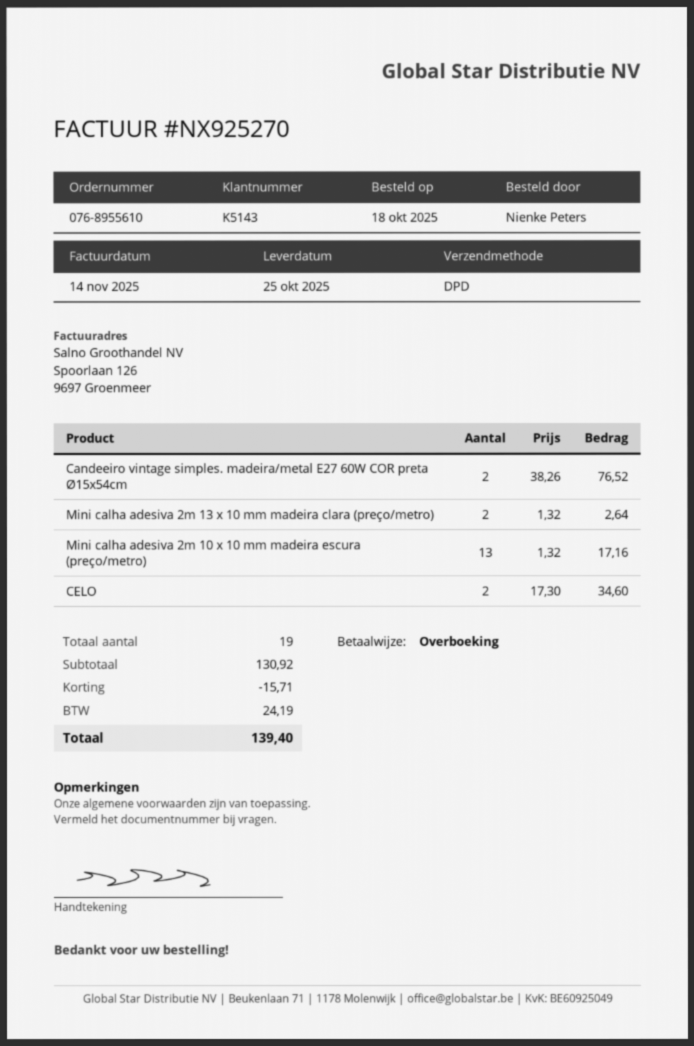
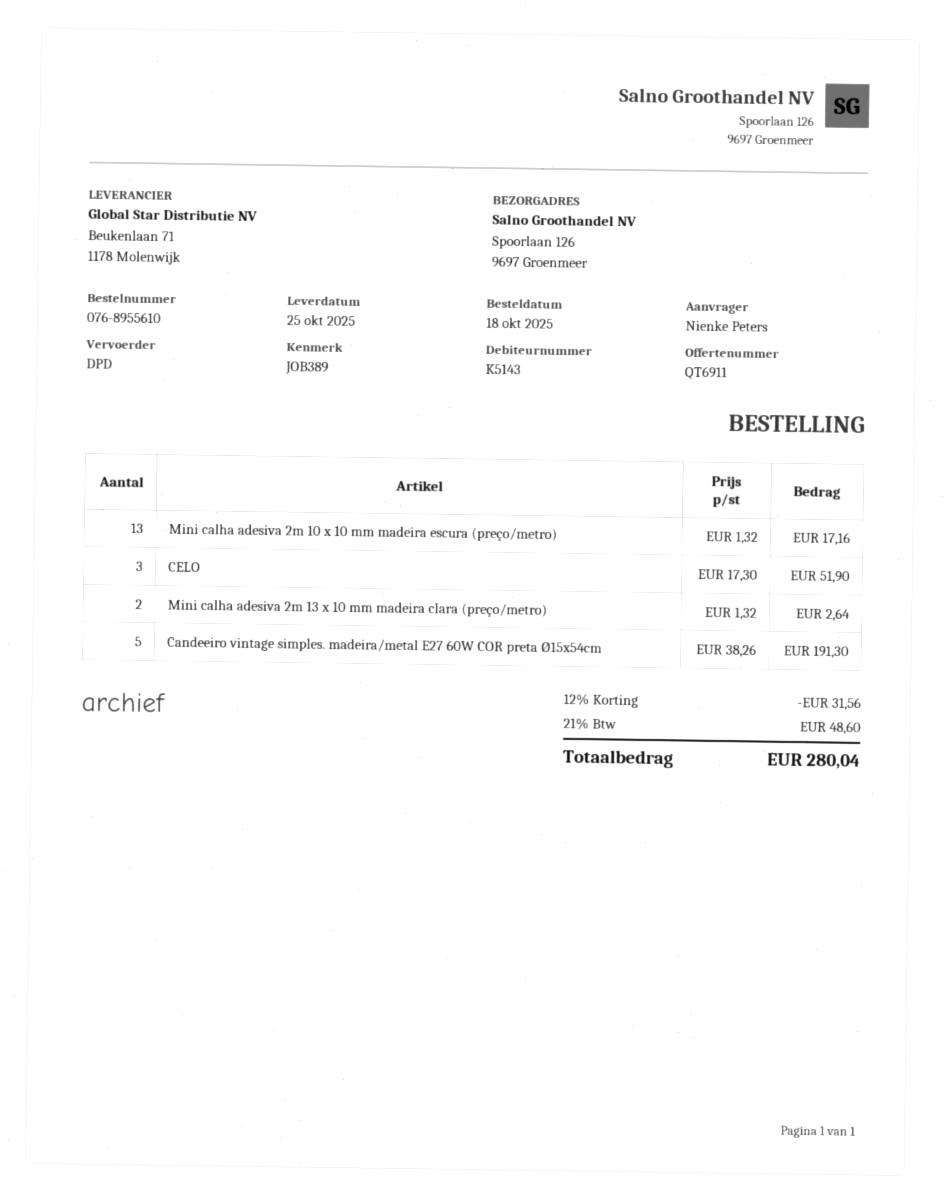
Candeeiro vintage simples. madeira/metal E27 60W COR preta Ø15x54cm: 2 x 38.26 = 76.52 -> 5 x 38.26 = 191.30
CELO: 2 x 17.30 = 34.60 -> 3 x 17.30 = 51.90
discount: 15.71 -> 31.56
tax: 24.19 -> 48.60
total: 139.40 -> 280.04

